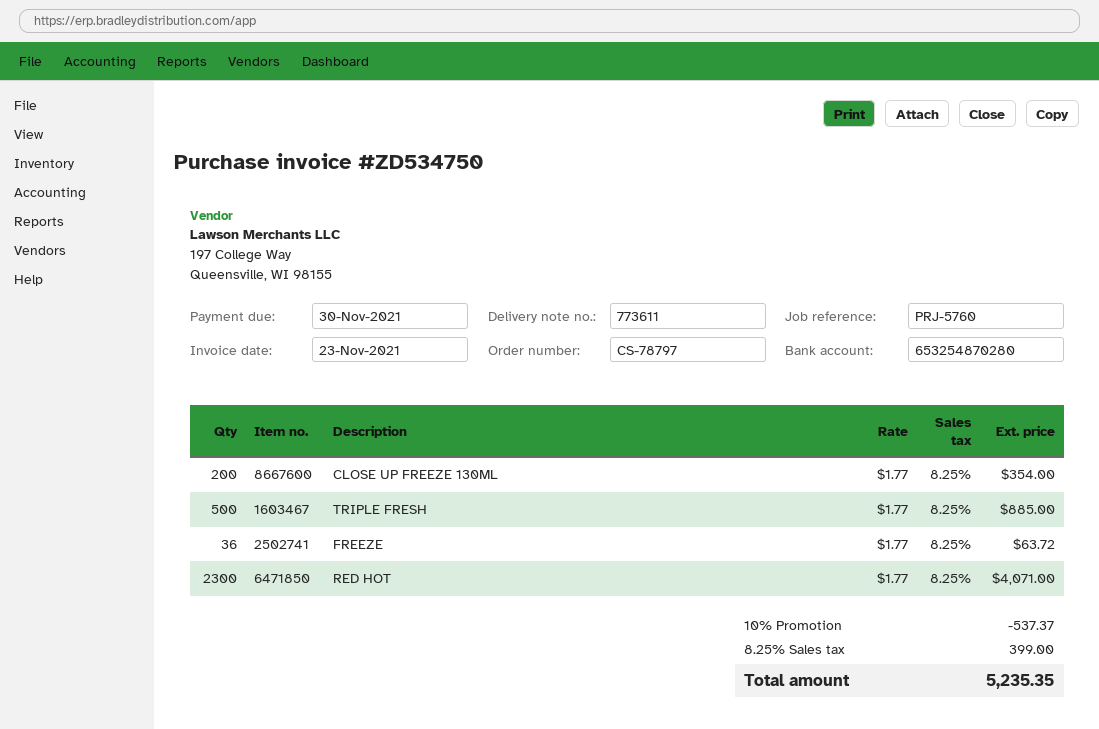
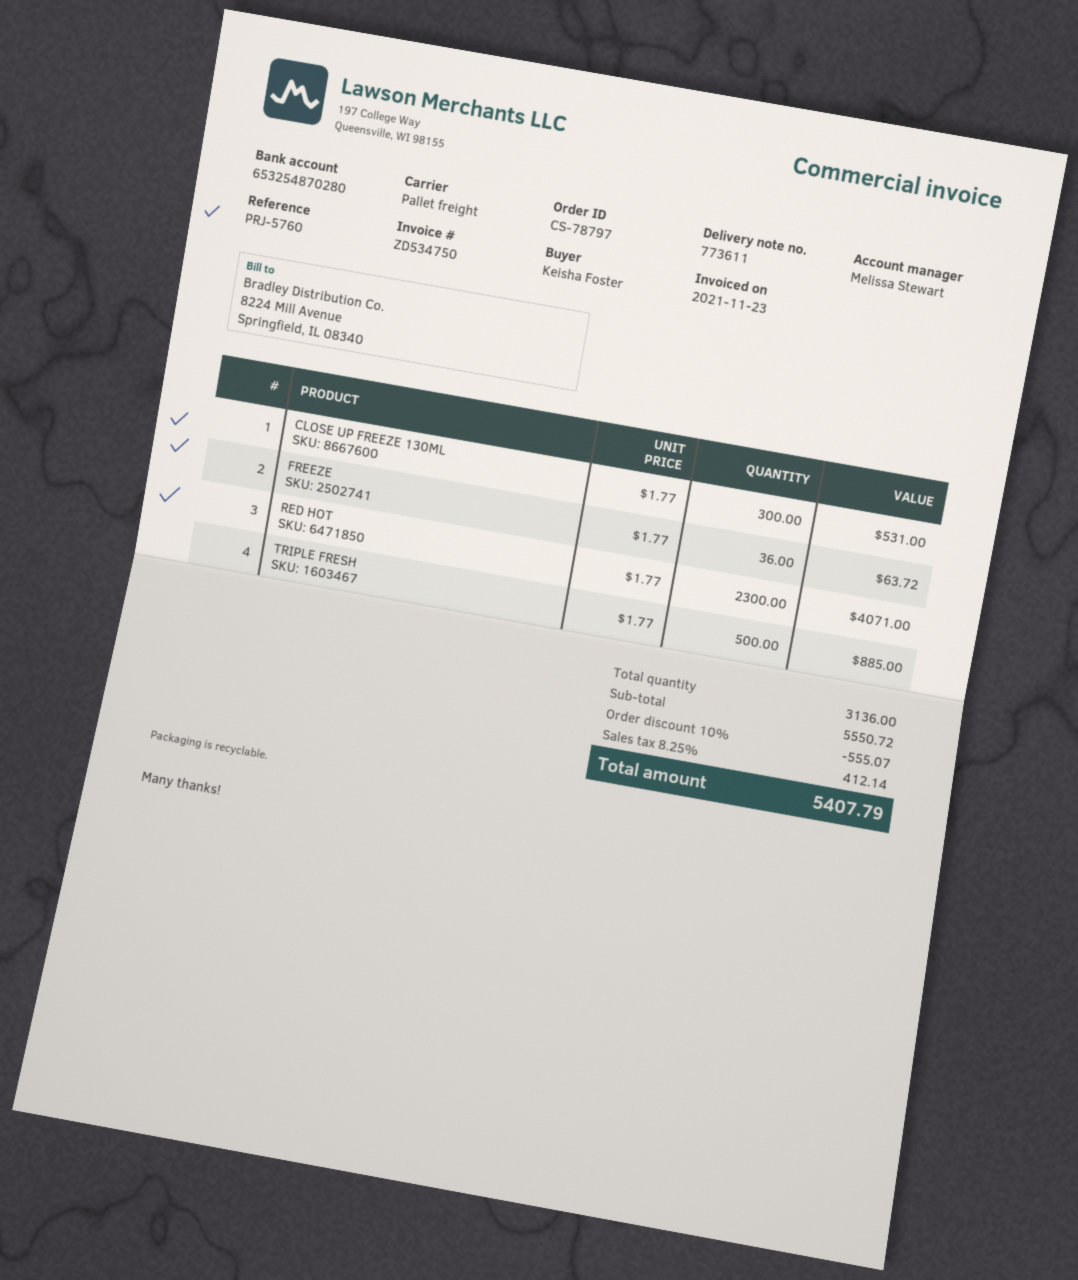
CLOSE UP FREEZE 130ML: 200 x 1.77 = 354.00 -> 300 x 1.77 = 531.00
discount: 10% = 537.37 -> 10% = 555.07
tax: 8.25% = 399.00 -> 8.25% = 412.14
total: 5235.35 -> 5407.79

